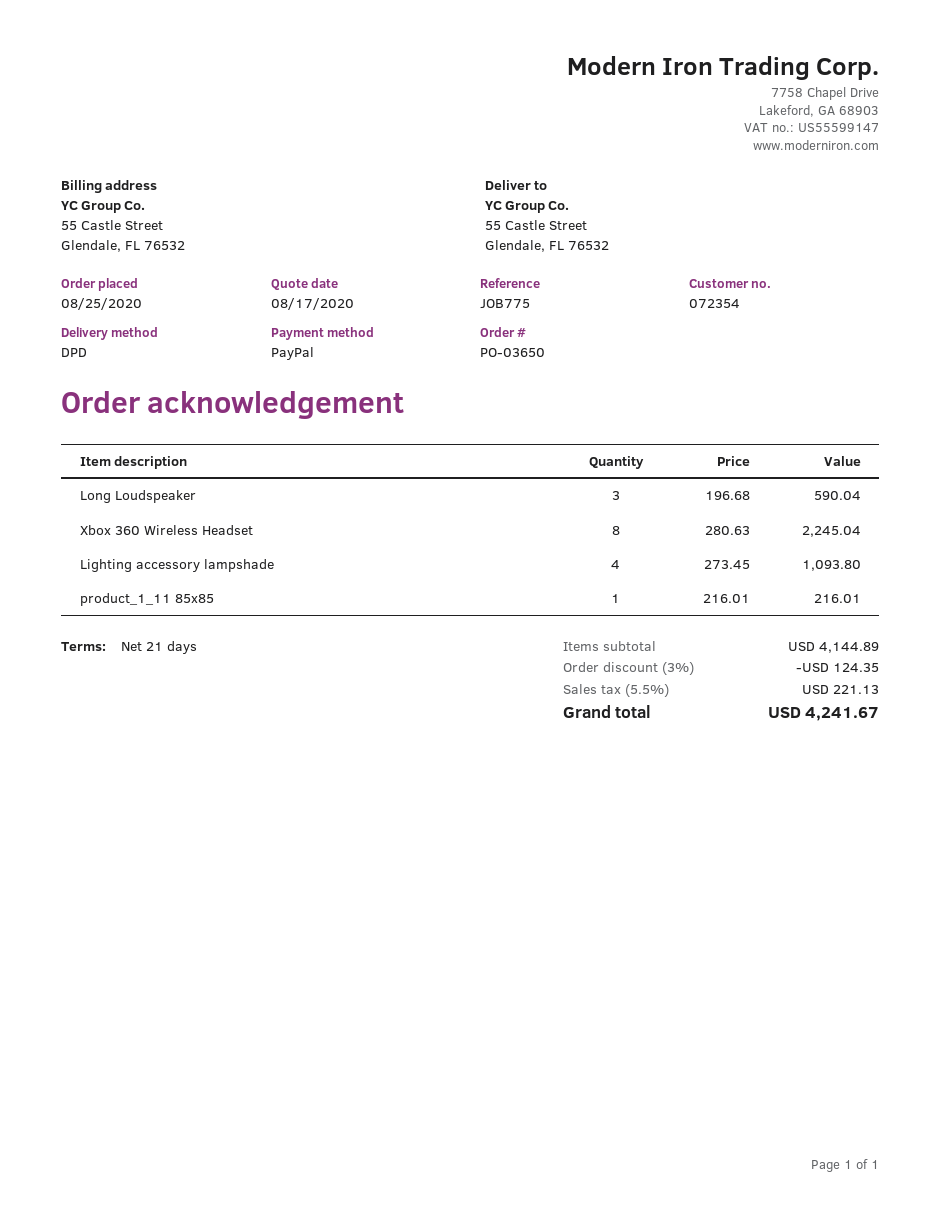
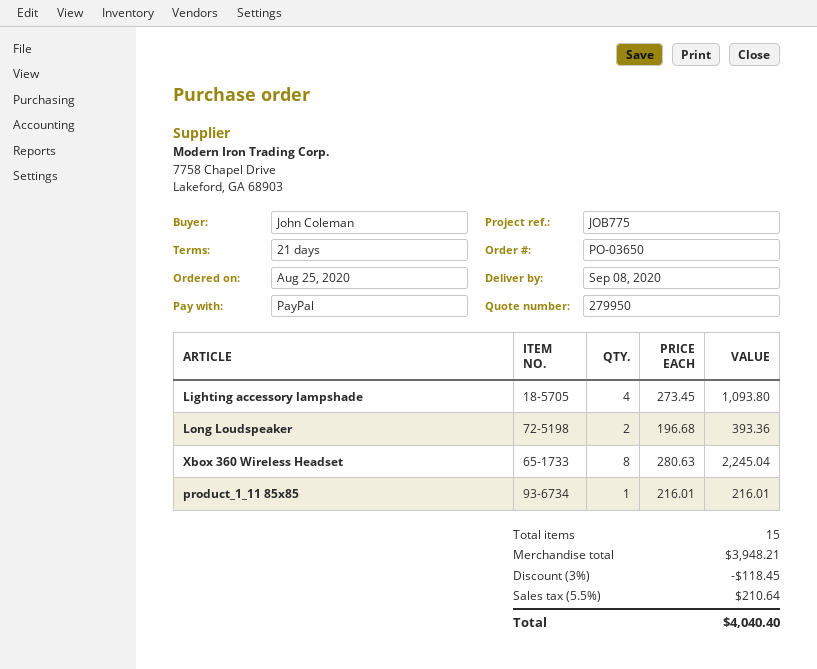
Long Loudspeaker: 3 x 196.68 = 590.04 -> 2 x 196.68 = 393.36
subtotal: 4144.89 -> 3948.21
discount: 3% = 124.35 -> 3% = 118.45
tax: 5.5% = 221.13 -> 5.5% = 210.64
total: 4241.67 -> 4040.40

